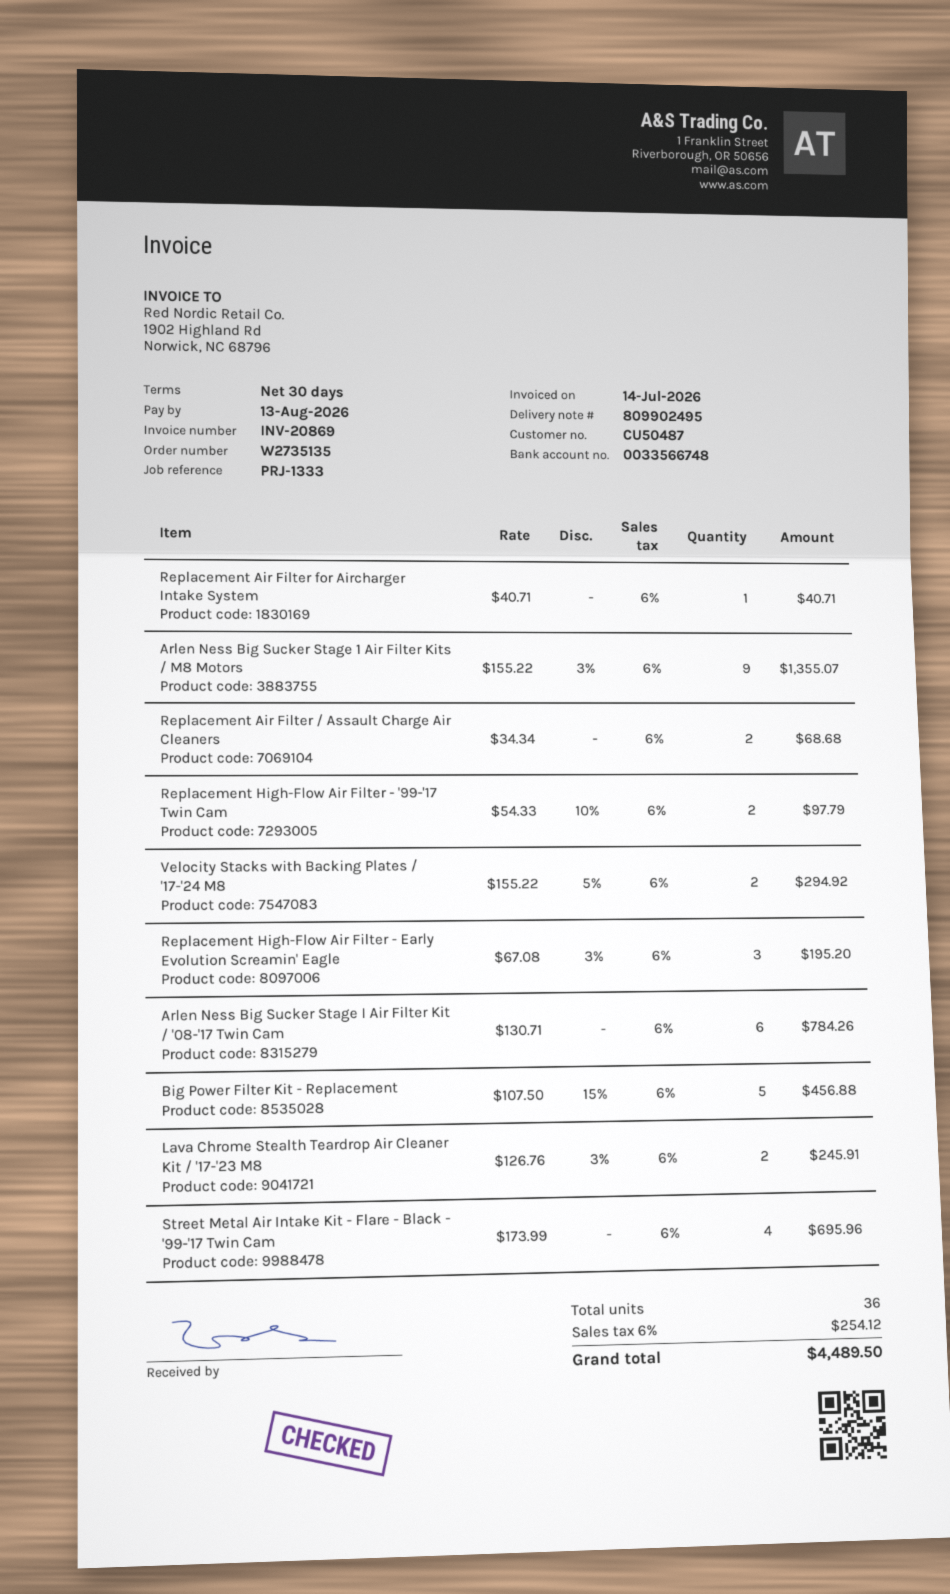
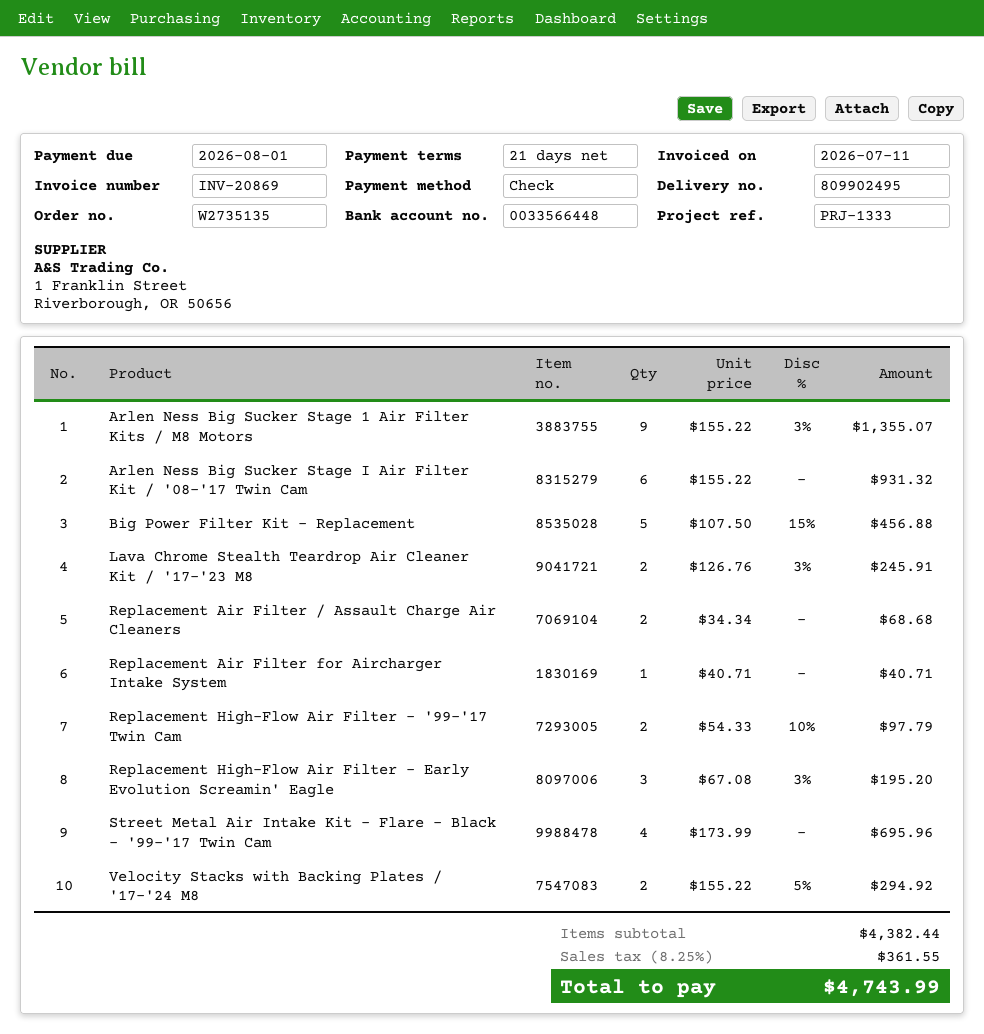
invoice date: 2026-07-14 -> 2026-07-11
payment terms: 30 days -> 21 days
due date: 2026-08-13 -> 2026-08-01
bank account: 0033566748 -> 0033566448
Arlen Ness Big Sucker Stage I Air Filter Kit / '08-'17 Twin Cam: 6 x 130.71 = 784.26 -> 6 x 155.22 = 931.32
tax: 6% = 254.12 -> 8.25% = 361.55
total: 4489.50 -> 4743.99

